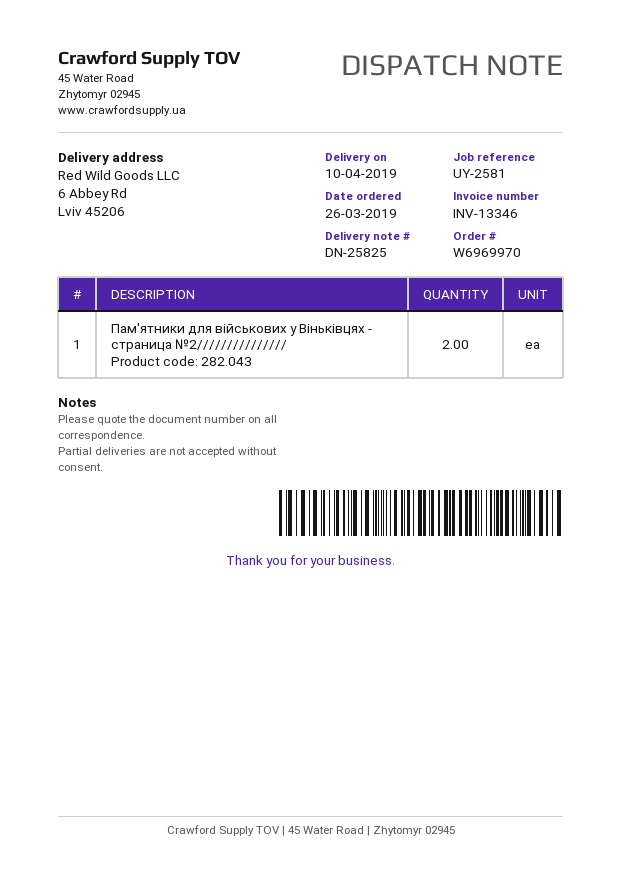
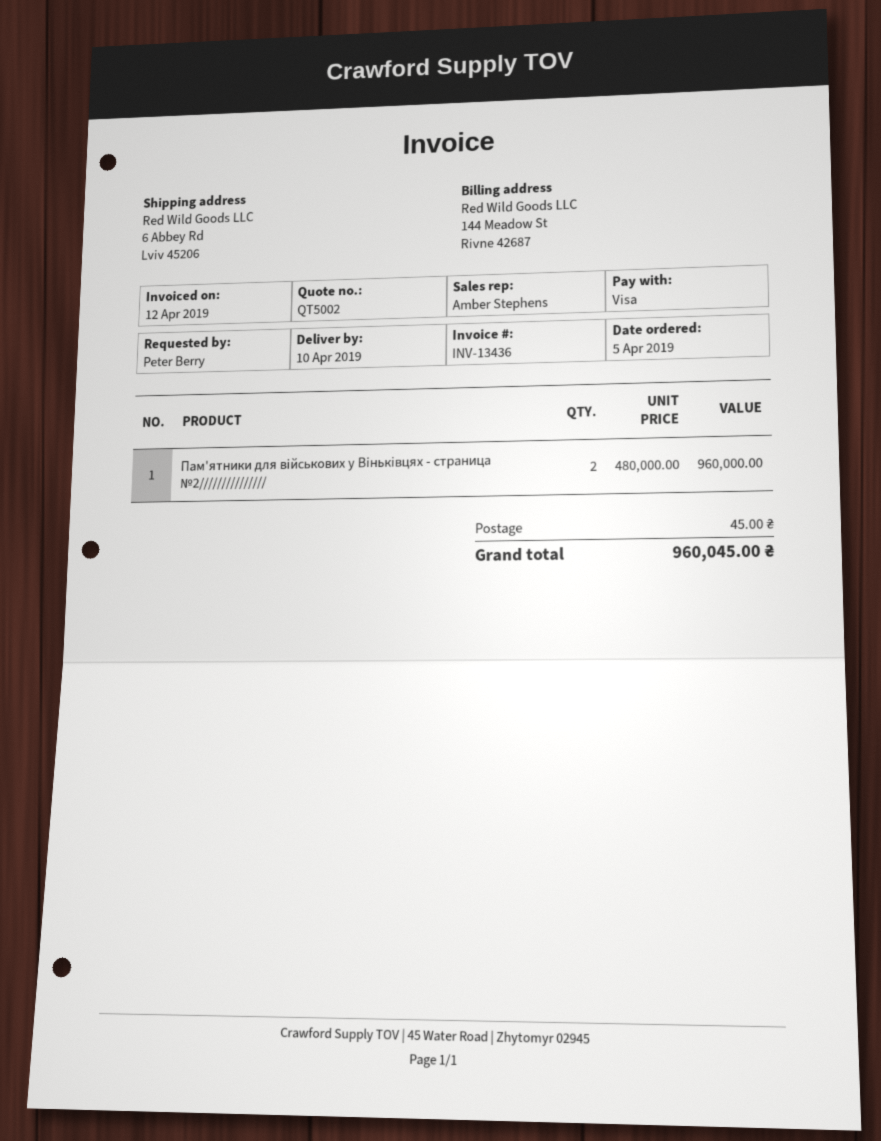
order date: 2019-03-26 -> 2019-04-05
invoice number: INV-13346 -> INV-13436

